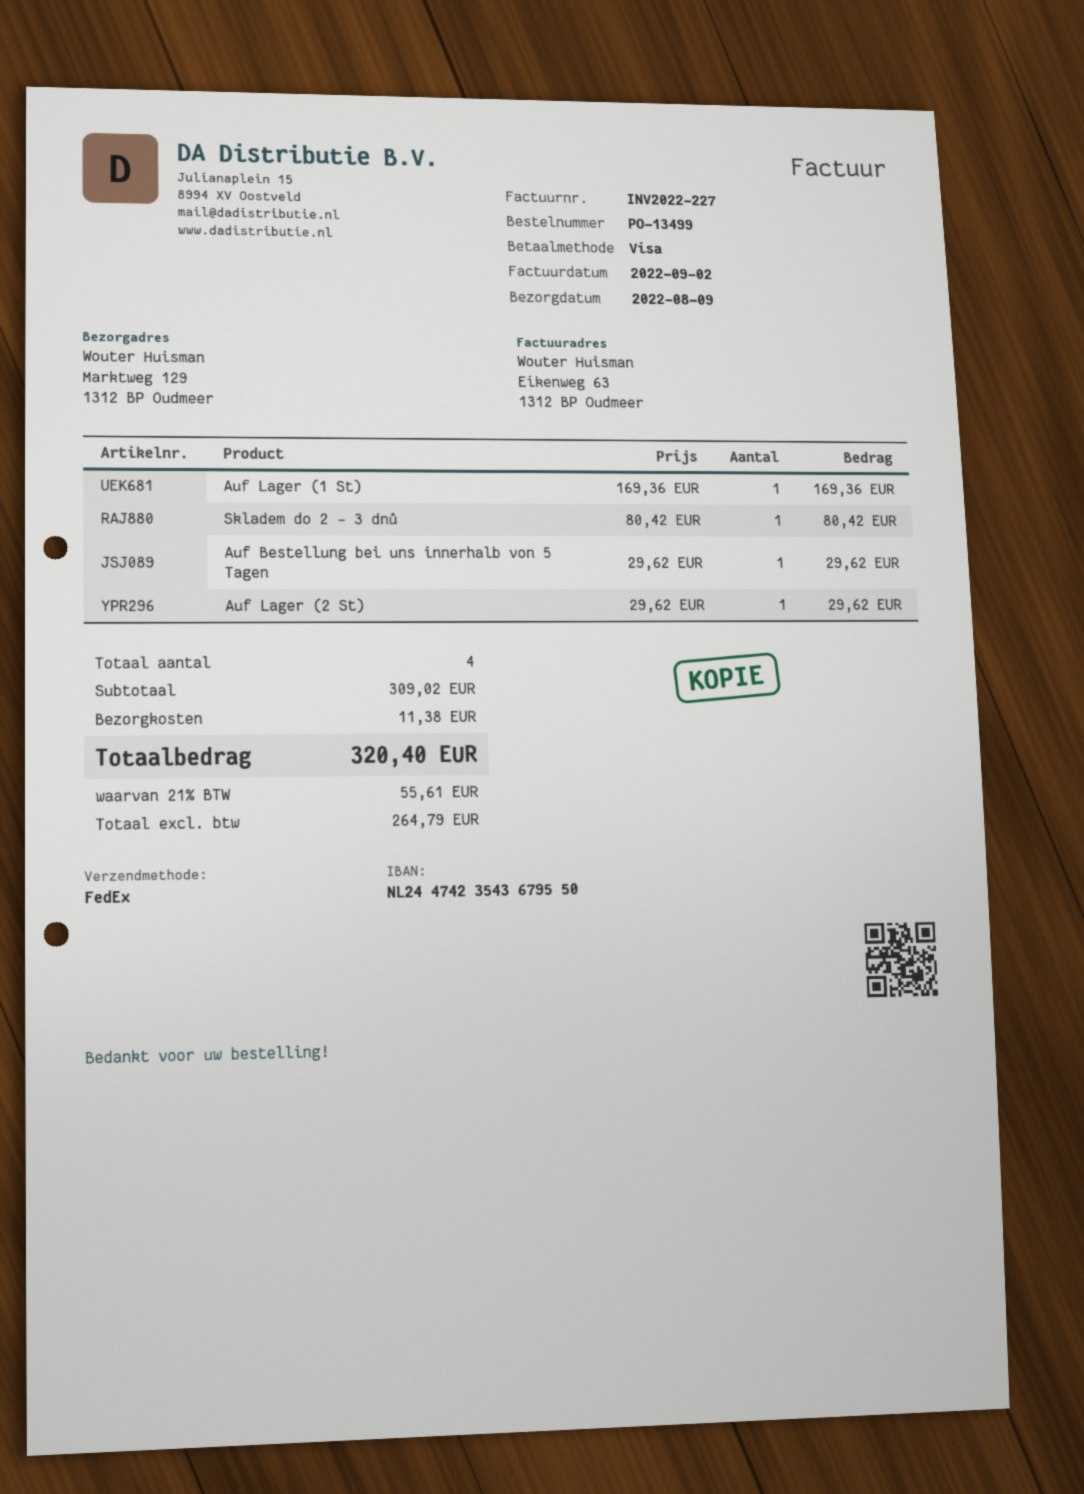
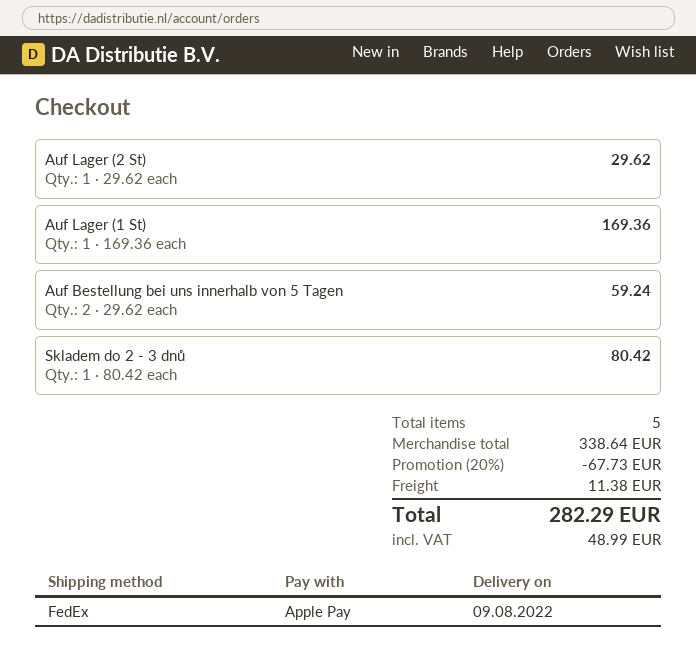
payment method: Visa -> Apple Pay
Auf Bestellung bei uns innerhalb von 5 Tagen: 1 x 29.62 = 29.62 -> 2 x 29.62 = 59.24
total quantity: 4 -> 5
subtotal: 309.02 -> 338.64
discount: none -> 20% = 67.73
tax: 55.61 -> 48.99
total: 320.40 -> 282.29

